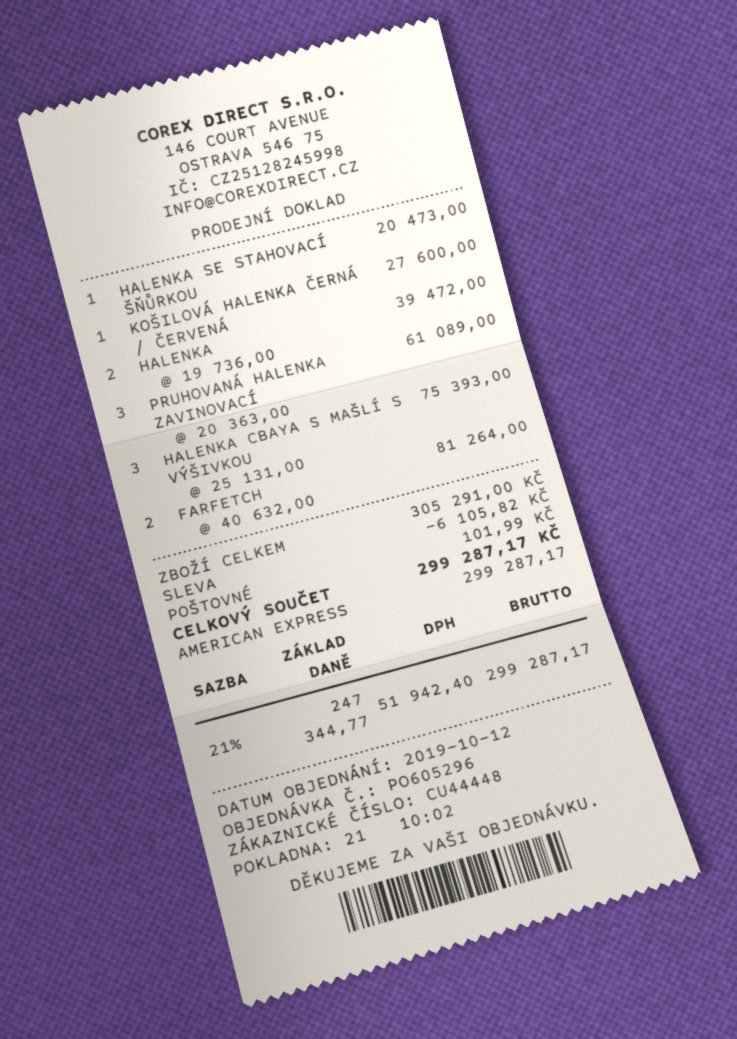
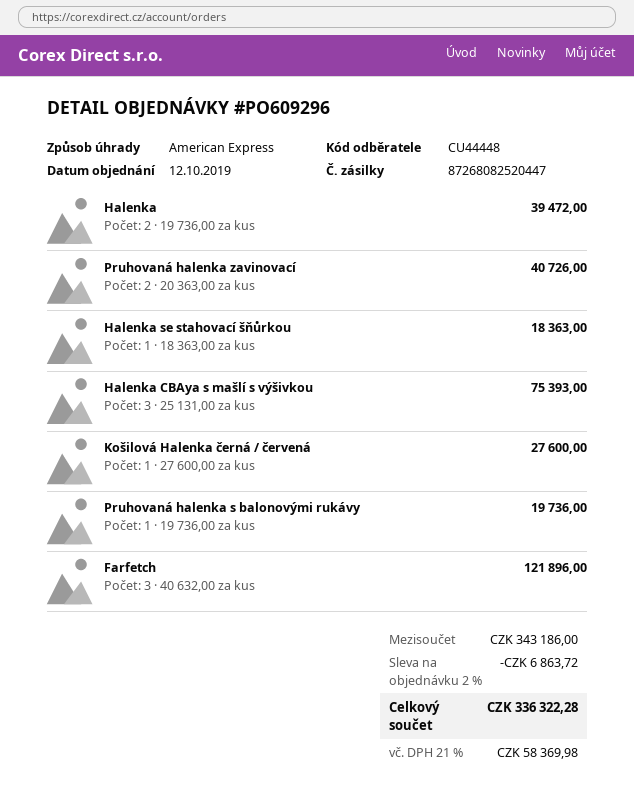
order number: PO605296 -> PO609296
HALENKA SE STAHOVACÍ ŠŇŮRKOU: 1 x 20473.00 = 20473.00 -> 1 x 18363.00 = 18363.00
PRUHOVANÁ HALENKA ZAVINOVACÍ: 3 x 20363.00 = 61089.00 -> 2 x 20363.00 = 40726.00
FARFETCH: 2 x 40632.00 = 81264.00 -> 3 x 40632.00 = 121896.00
Pruhovaná halenka s balonovými rukávy: none -> 1 x 19736.00 = 19736.00
subtotal: 305291.00 -> 343186.00
discount: 6105.82 -> 6863.72
shipping: 101.99 -> none
tax: 21% = 51942.40 -> 21% = 58369.98
total: 299287.17 -> 336322.28

